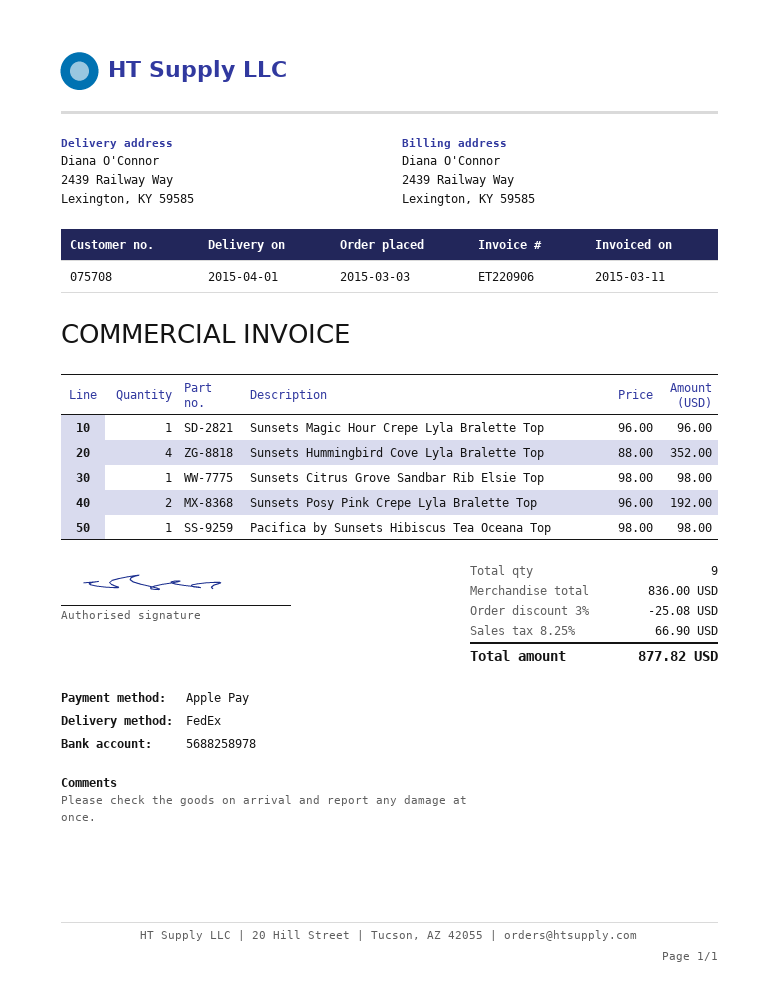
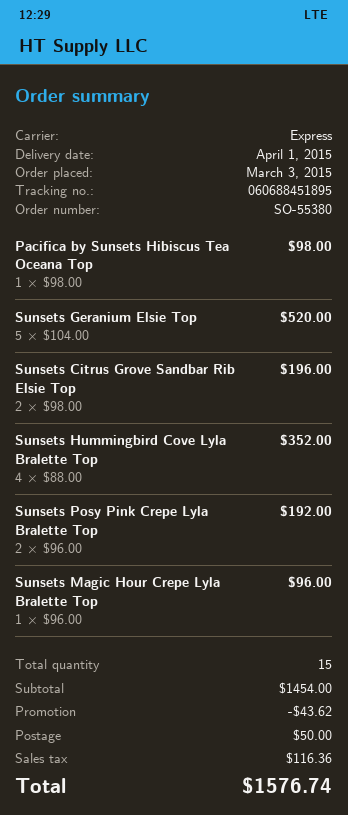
shipping method: FedEx -> express
Sunsets Citrus Grove Sandbar Rib Elsie Top: 1 x 98.00 = 98.00 -> 2 x 98.00 = 196.00
Sunsets Geranium Elsie Top: none -> 5 x 104.00 = 520.00
total quantity: 9 -> 15
subtotal: 836.00 -> 1454.00
discount: 25.08 -> 43.62
shipping: none -> 50.00
tax: 66.90 -> 116.36
total: 877.82 -> 1576.74

